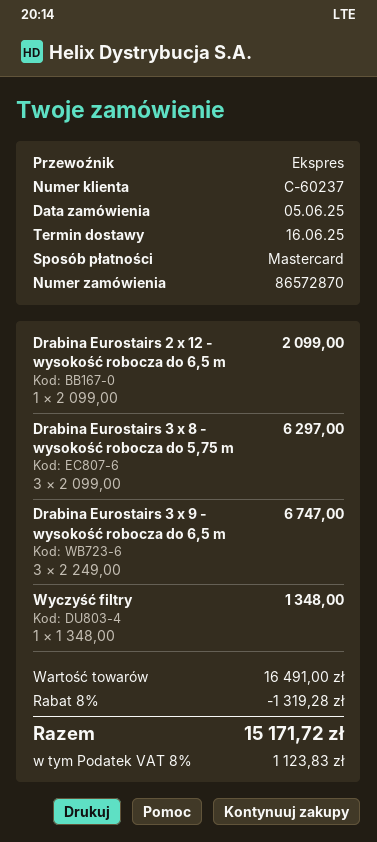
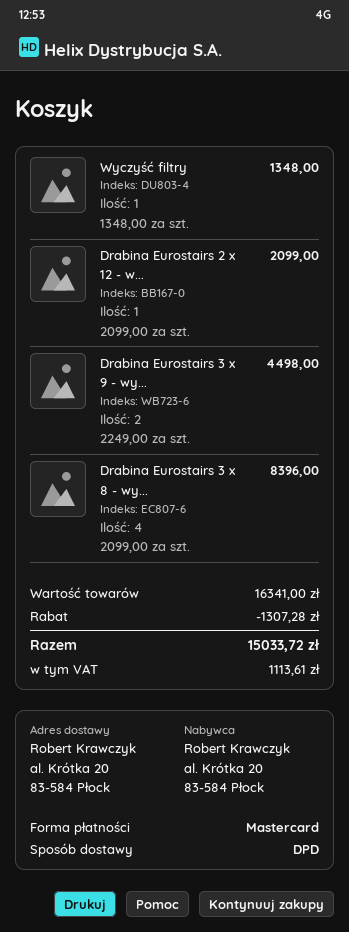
shipping method: express -> DPD
Drabina Eurostairs 3 x 8 - wysokość robocza do 5,75 m: 3 x 2099.00 = 6297.00 -> 4 x 2099.00 = 8396.00
Drabina Eurostairs 3 x 9 - wysokość robocza do 6,5 m: 3 x 2249.00 = 6747.00 -> 2 x 2249.00 = 4498.00
subtotal: 16491.00 -> 16341.00
discount: 1319.28 -> 1307.28
tax: 1123.83 -> 1113.61
total: 15171.72 -> 15033.72

